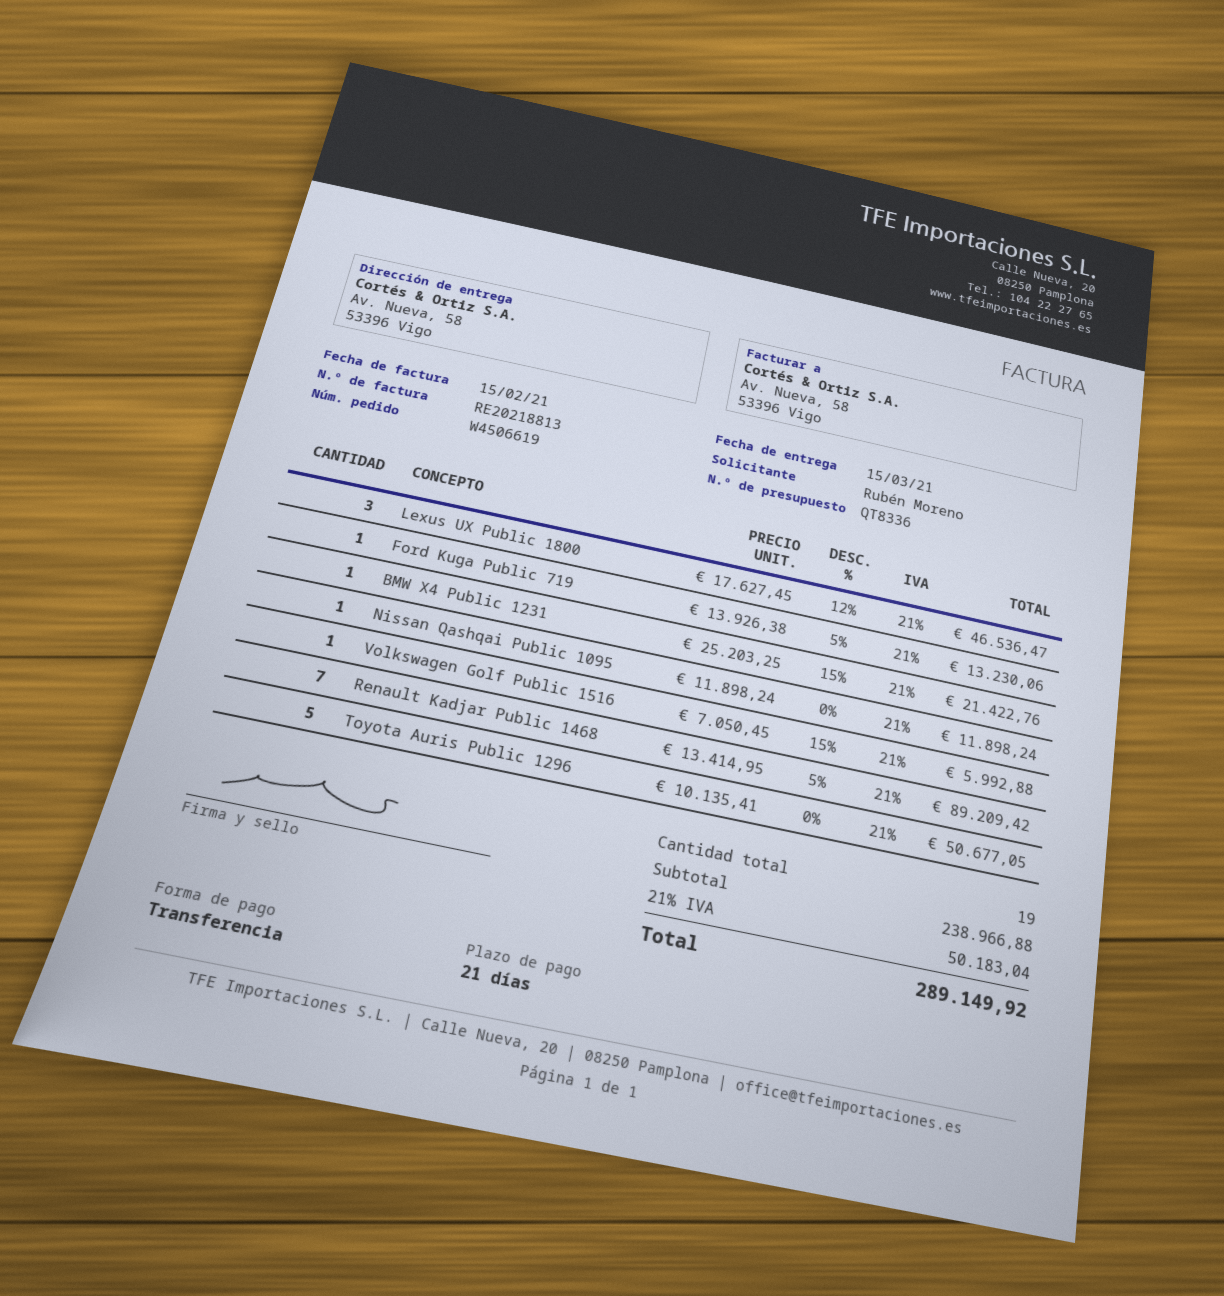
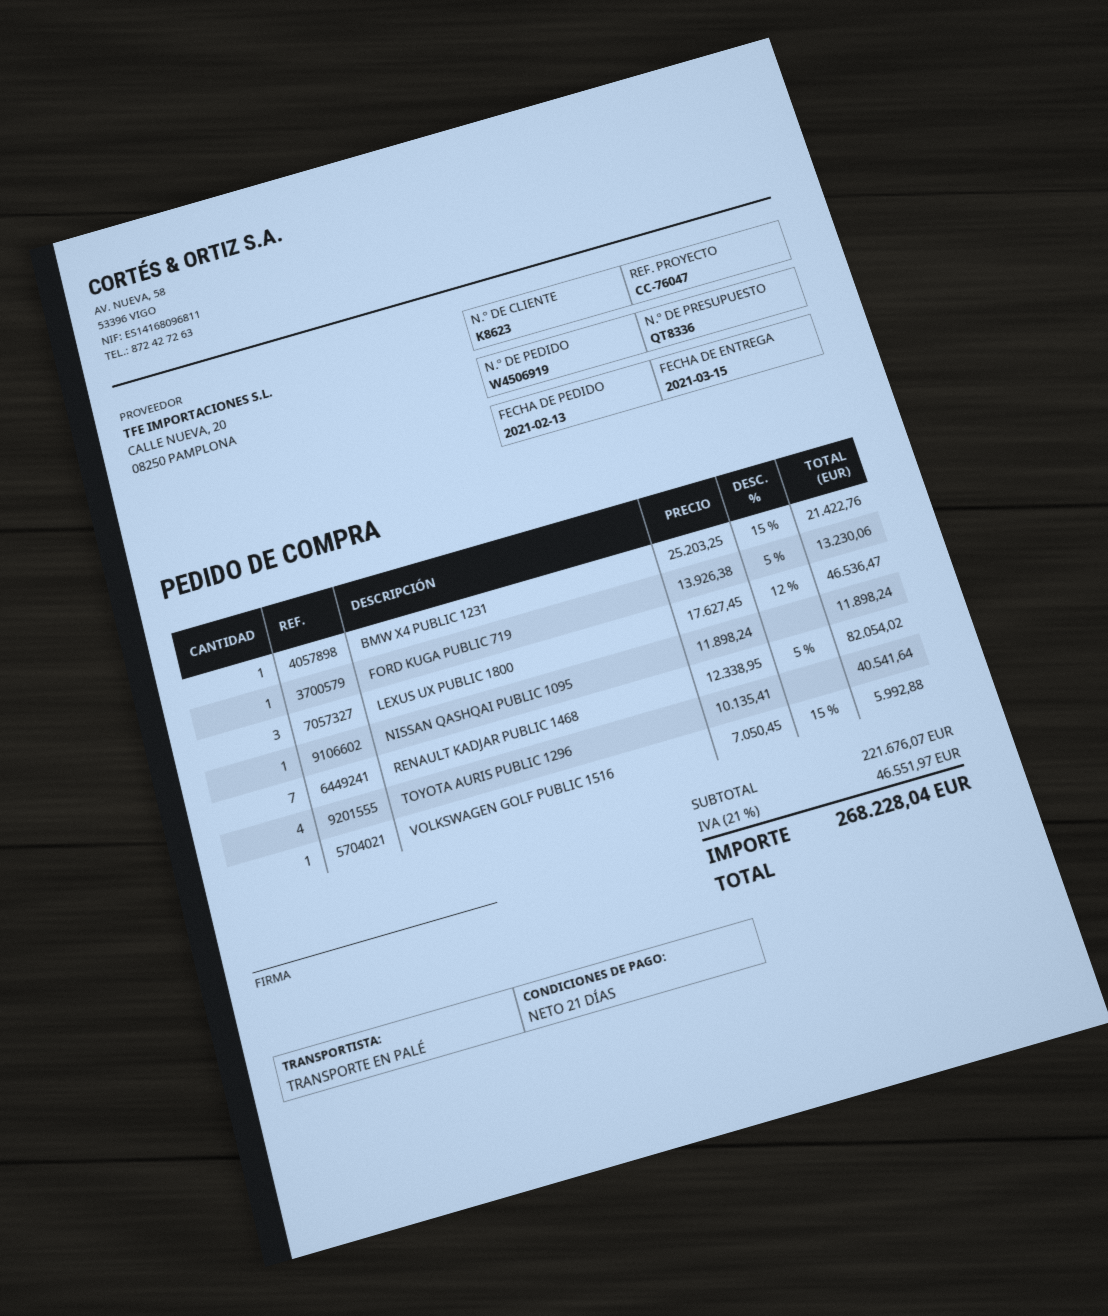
order number: W4506619 -> W4506919
Renault Kadjar Public 1468: 7 x 13414.95 - 5% = 89209.42 -> 7 x 12338.95 - 5% = 82054.02
Toyota Auris Public 1296: 5 x 10135.41 = 50677.05 -> 4 x 10135.41 = 40541.64
subtotal: 238966.88 -> 221676.07
tax: 21% = 50183.04 -> 21% = 46551.97
total: 289149.92 -> 268228.04

